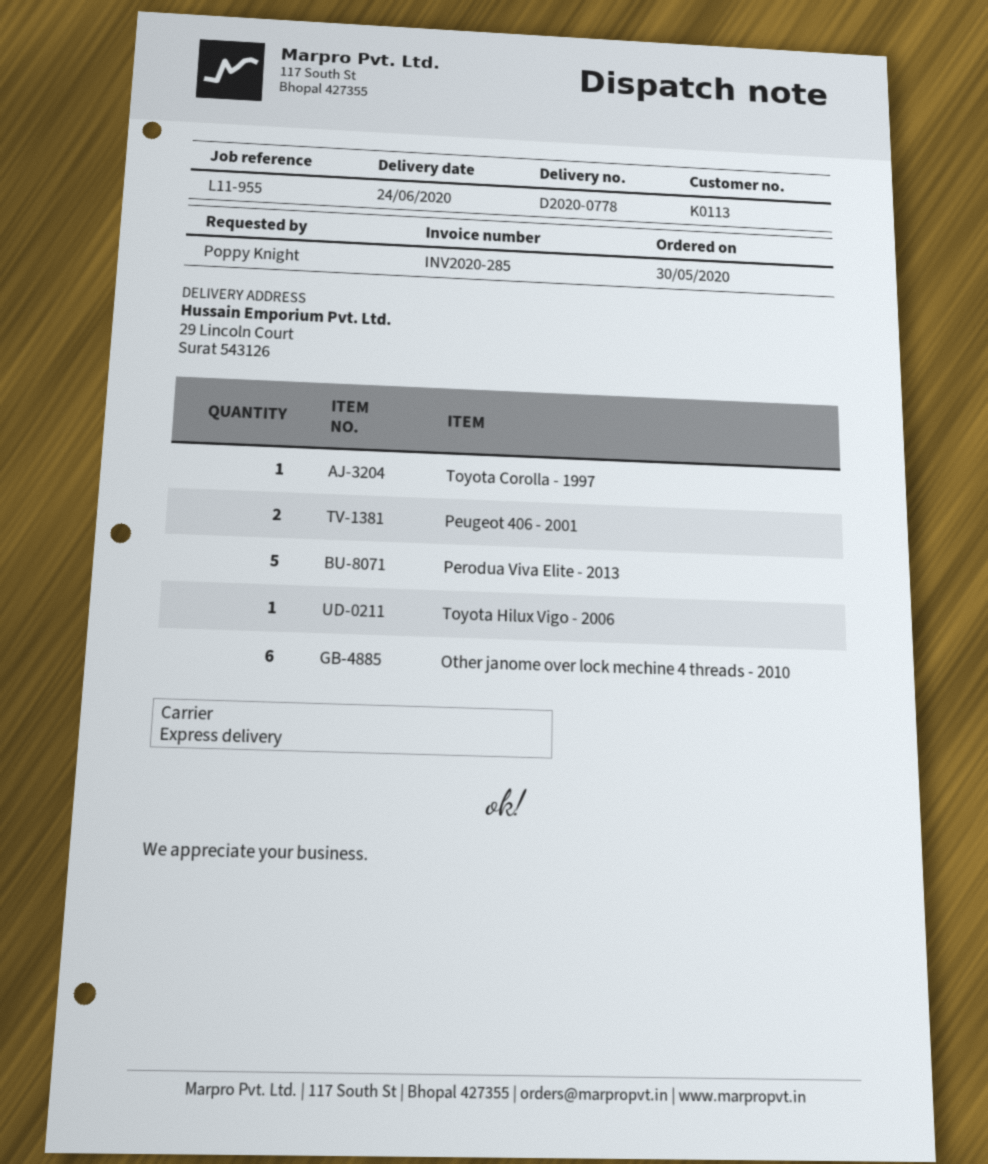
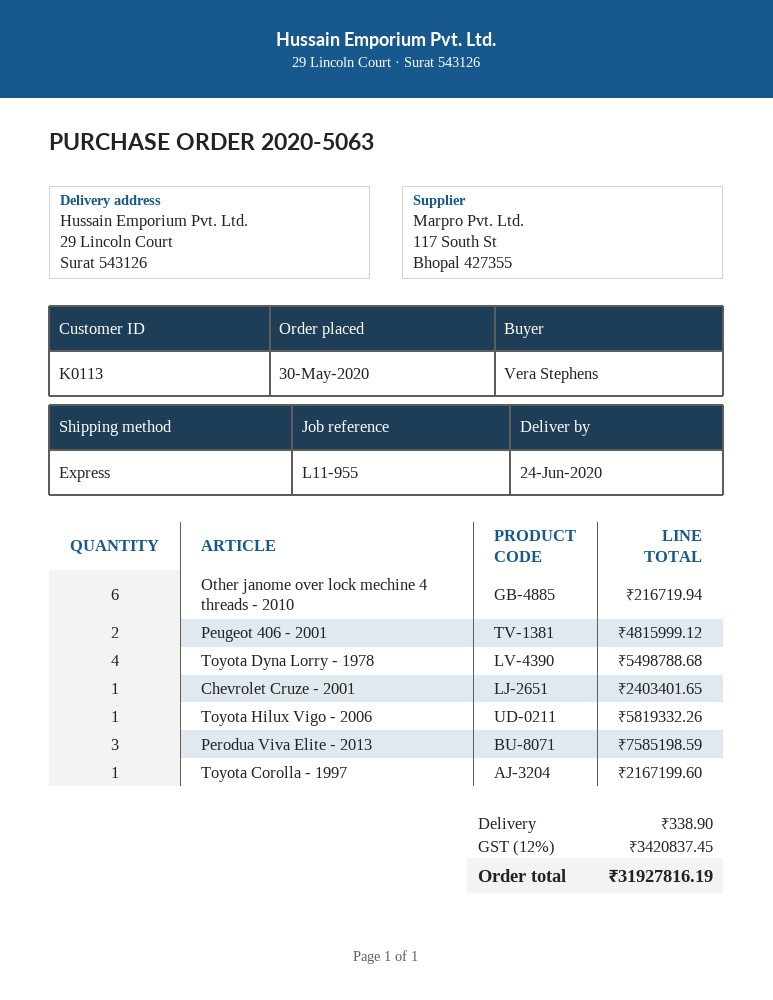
ordered by: Poppy Knight -> Vera Stephens
Perodua Viva Elite - 2013: 5 -> 3
Toyota Dyna Lorry - 1978: none -> 4
Chevrolet Cruze - 2001: none -> 1

